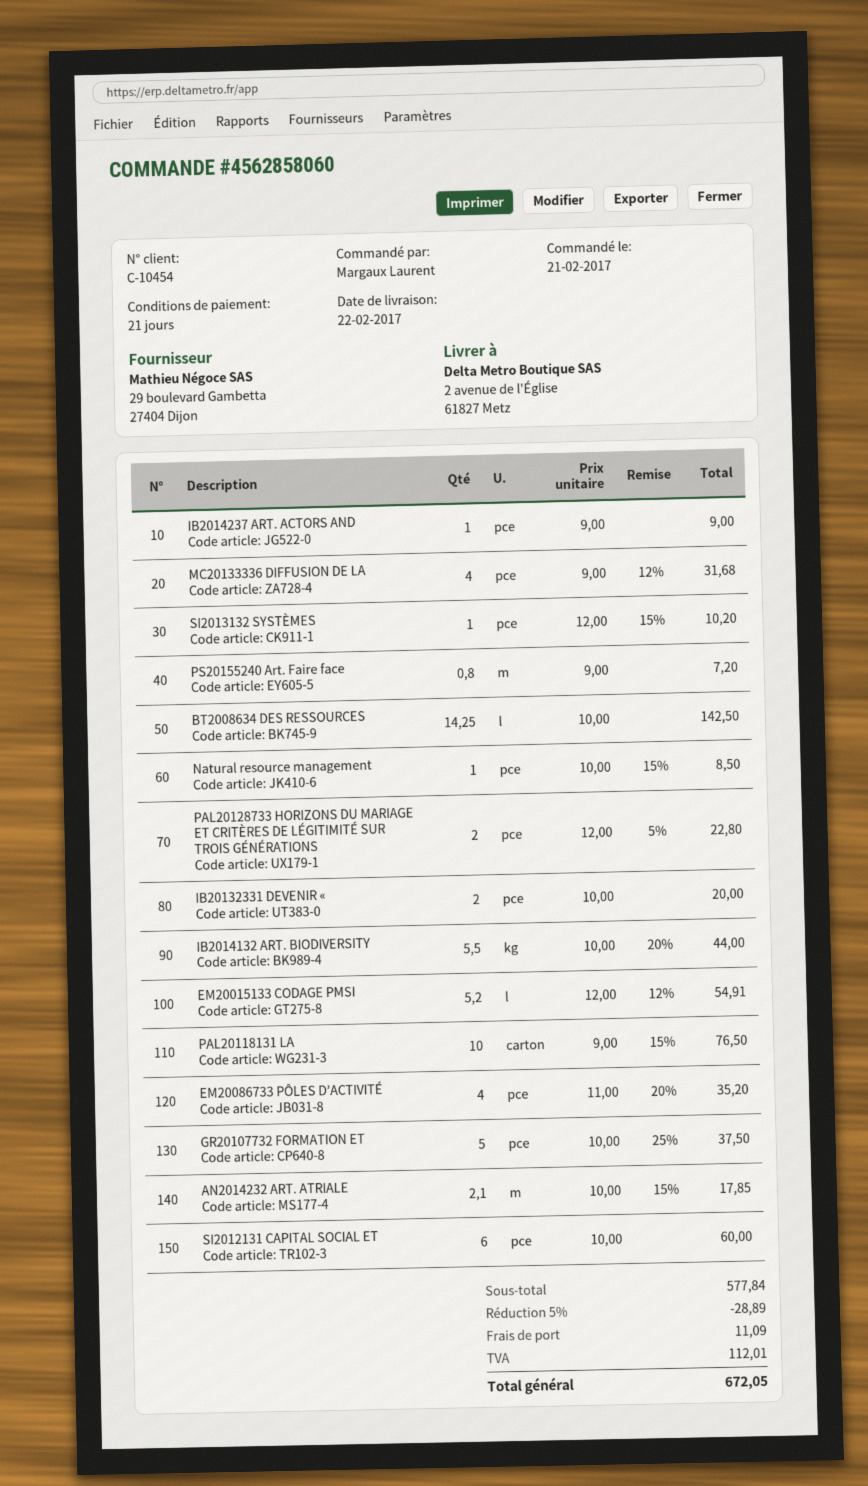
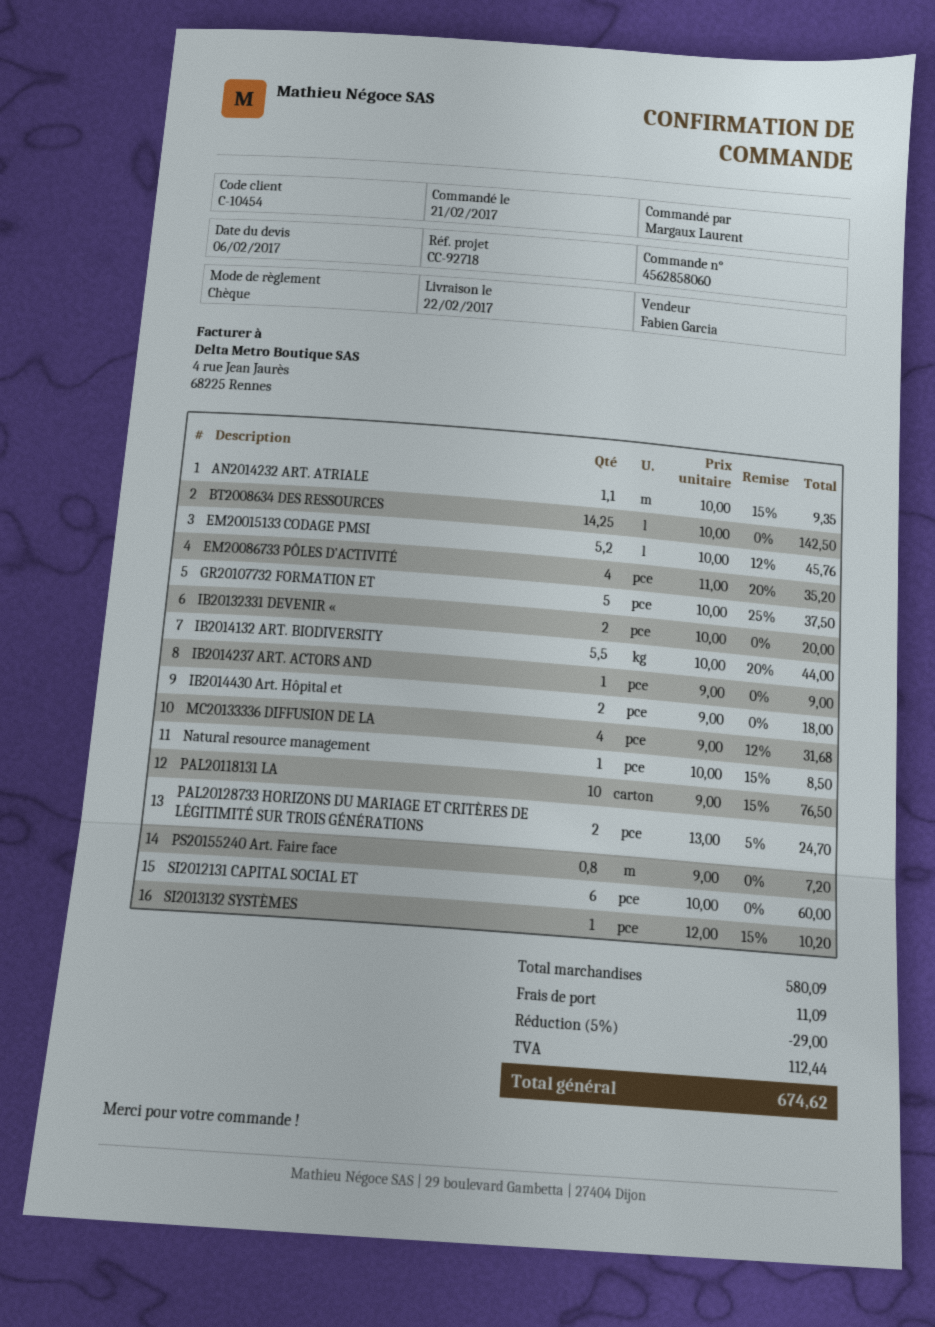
PAL20128733 HORIZONS DU MARIAGE ET CRITÈRES DE LÉGITIMITÉ SUR TROIS GÉNÉRATIONS: 2 x 12.00 - 5% = 22.80 -> 2 x 13.00 - 5% = 24.70
EM20015133 CODAGE PMSI: 5.2 x 12.00 - 12% = 54.91 -> 5.2 x 10.00 - 12% = 45.76
AN2014232 ART. ATRIALE: 2.1 x 10.00 - 15% = 17.85 -> 1.1 x 10.00 - 15% = 9.35
IB2014430 Art. Hôpital et: none -> 2 x 9.00 = 18.00
subtotal: 577.84 -> 580.09
discount: 5% = 28.89 -> 5% = 29.00
tax: 112.01 -> 112.44
total: 672.05 -> 674.62

